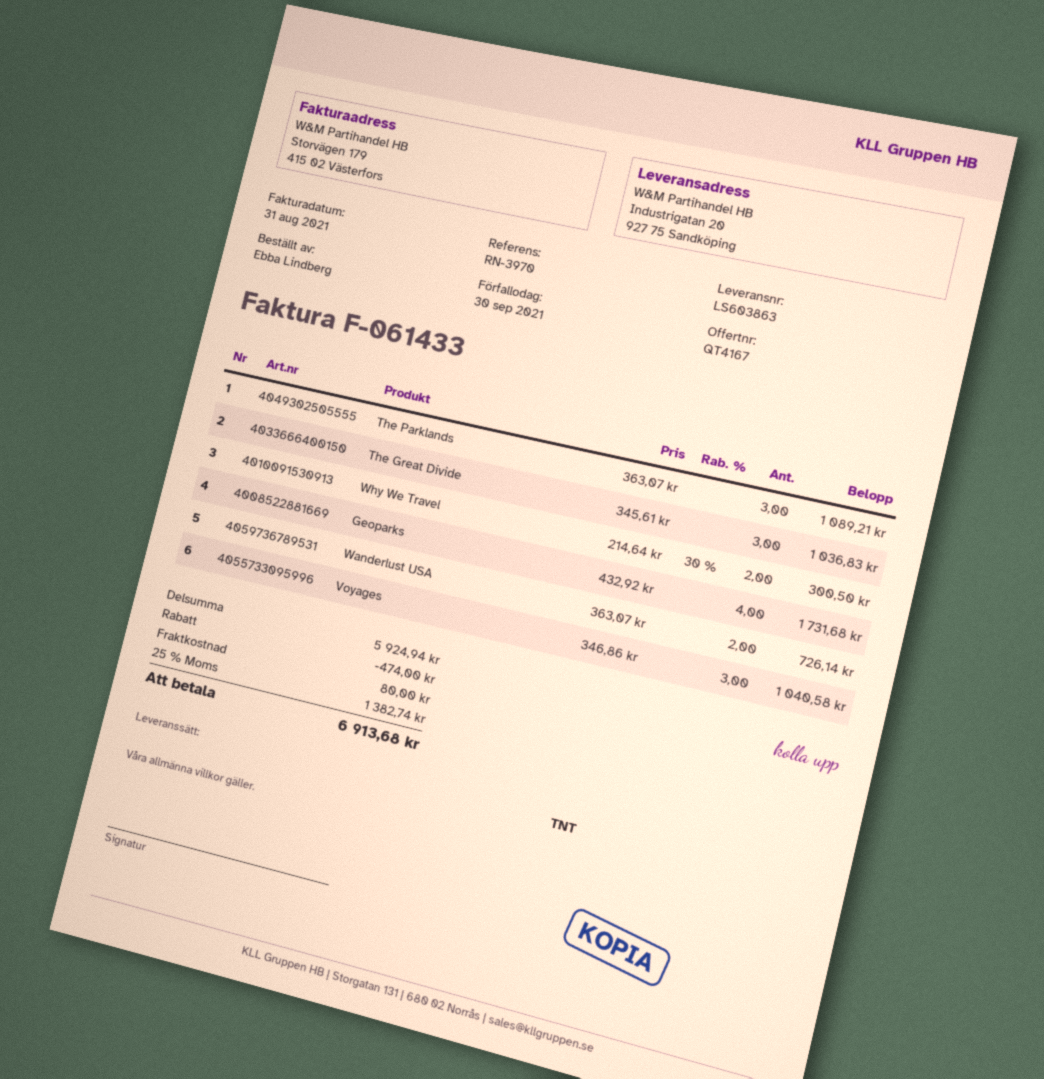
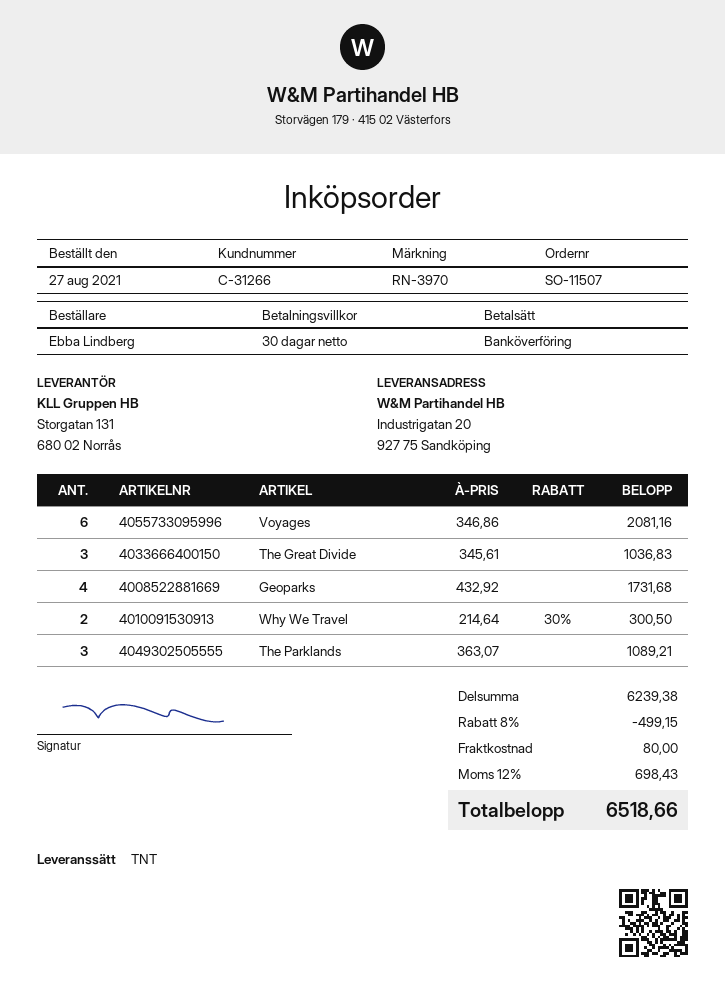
Wanderlust USA: 2 x 363.07 = 726.14 -> none
Voyages: 3 x 346.86 = 1040.58 -> 6 x 346.86 = 2081.16
subtotal: 5924.94 -> 6239.38
discount: 474.00 -> 499.15
tax: 25% = 1382.74 -> 12% = 698.43
total: 6913.68 -> 6518.66

